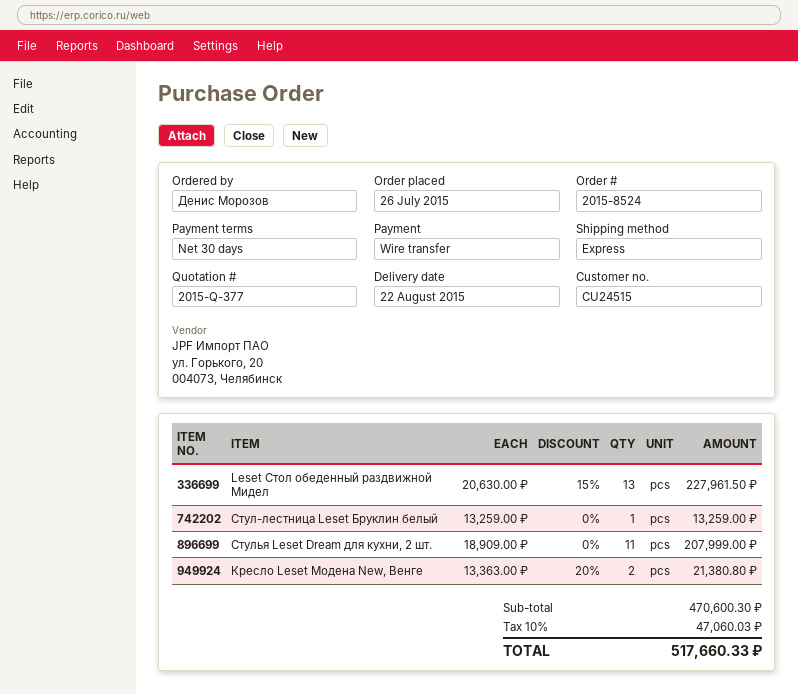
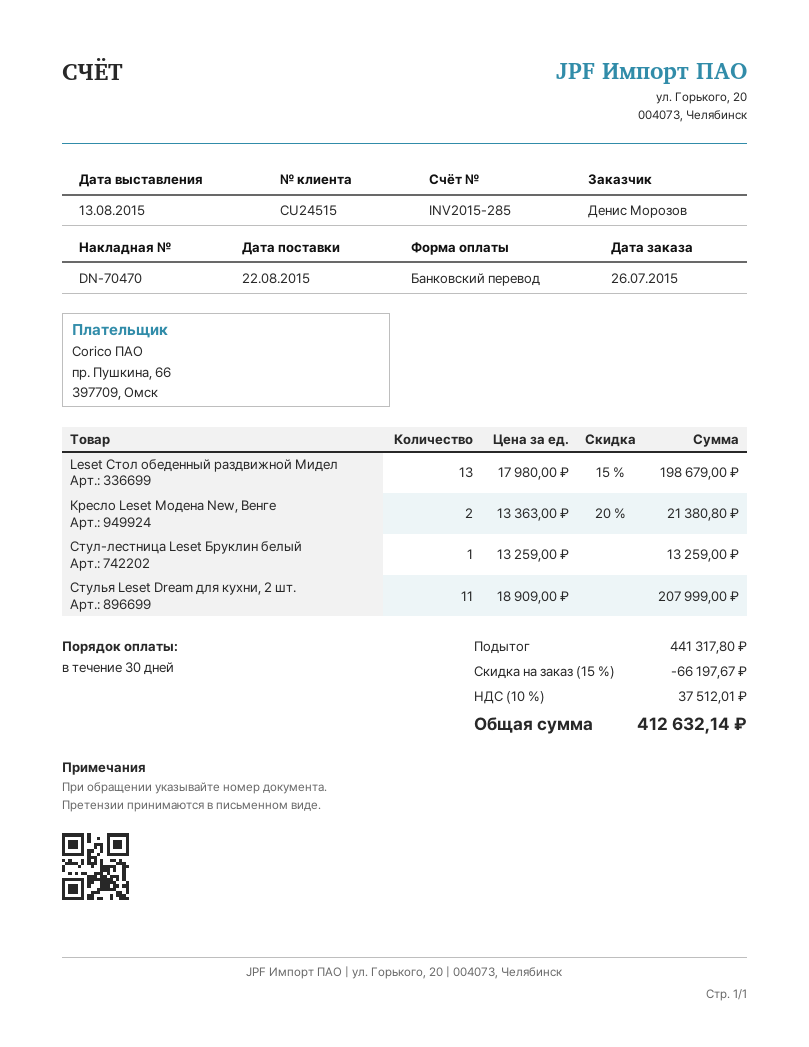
Leset Стол обеденный раздвижной Мидел: 13 x 20630.00 - 15% = 227961.50 -> 13 x 17980.00 - 15% = 198679.00
subtotal: 470600.30 -> 441317.80
discount: none -> 15% = 66197.67
tax: 10% = 47060.03 -> 10% = 37512.01
total: 517660.33 -> 412632.14

